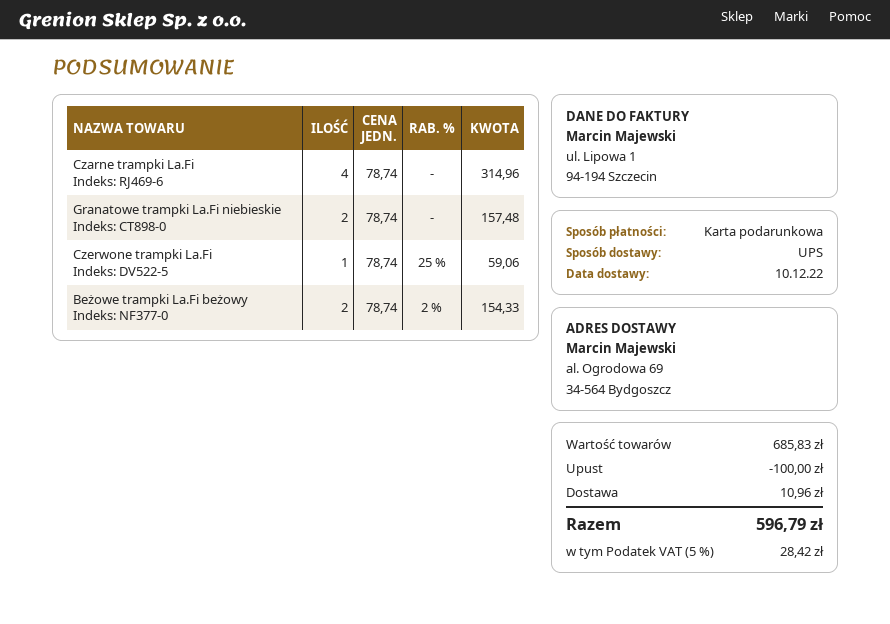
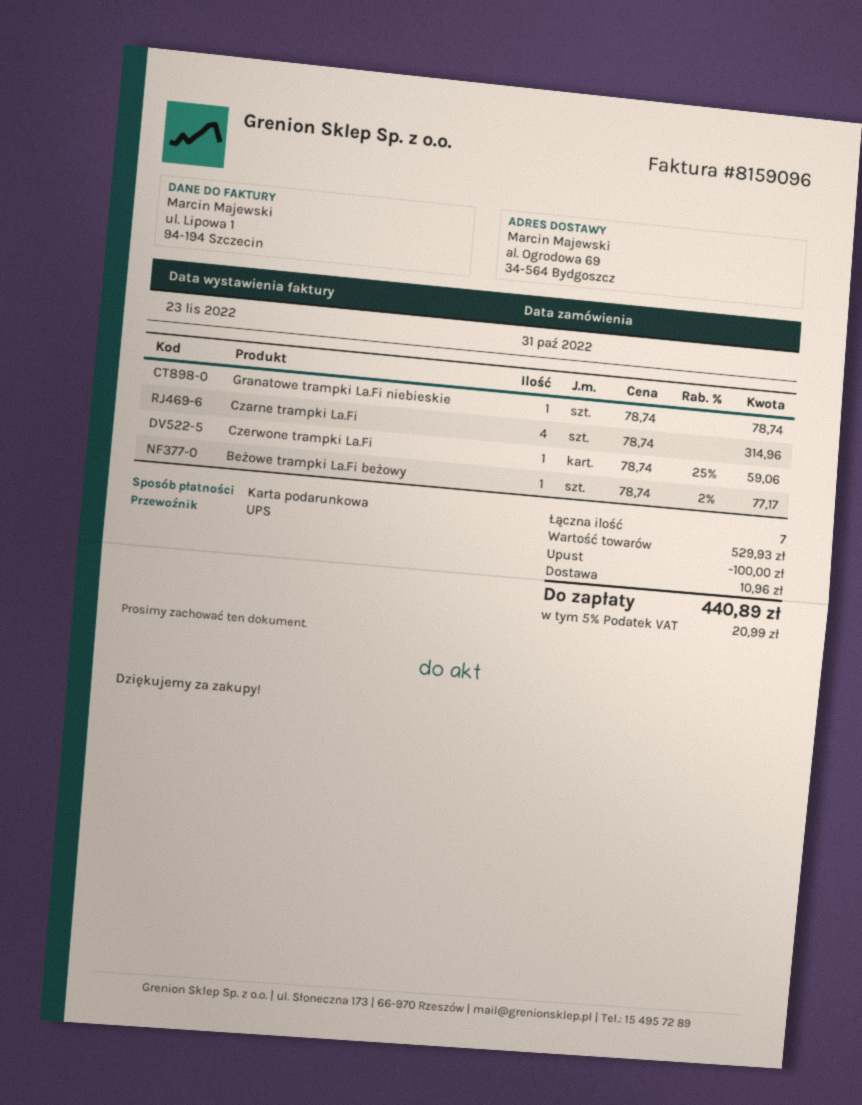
Granatowe trampki La.Fi niebieskie: 2 x 78.74 = 157.48 -> 1 x 78.74 = 78.74
Beżowe trampki La.Fi beżowy: 2 x 78.74 - 2% = 154.33 -> 1 x 78.74 - 2% = 77.17
subtotal: 685.83 -> 529.93
tax: 5% = 28.42 -> 5% = 20.99
total: 596.79 -> 440.89

